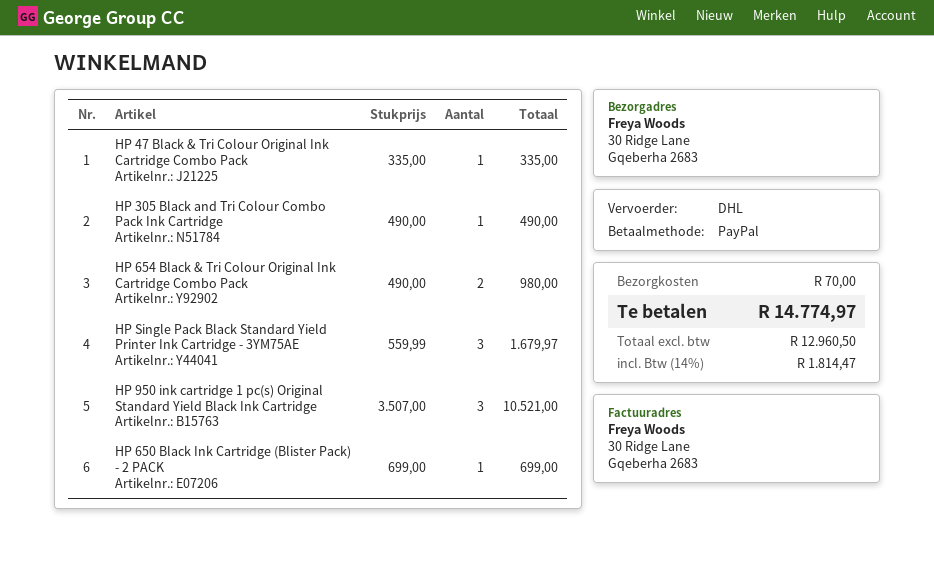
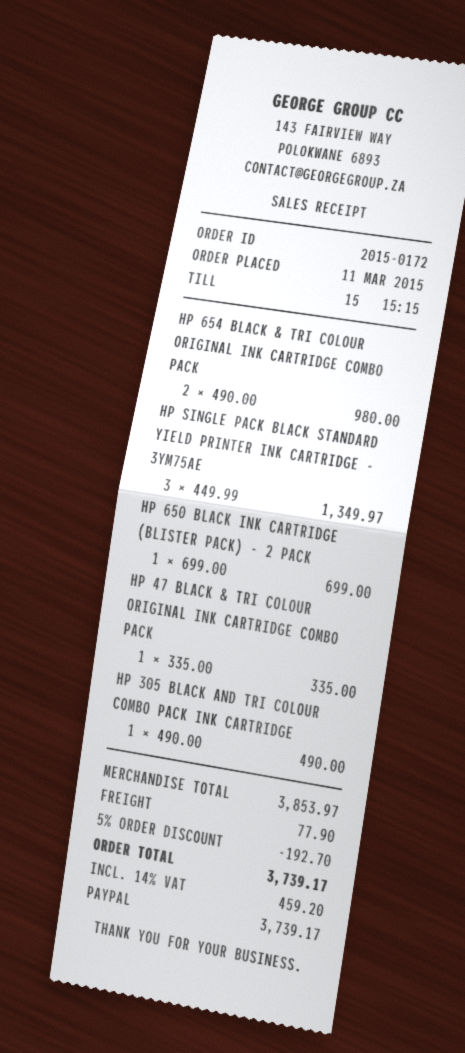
HP Single Pack Black Standard Yield Printer Ink Cartridge - 3YM75AE: 3 x 559.99 = 1679.97 -> 3 x 449.99 = 1349.97
HP 950 ink cartridge 1 pc(s) Original Standard Yield Black Ink Cartridge: 3 x 3507.00 = 10521.00 -> none
discount: none -> 5% = 192.70
shipping: 70.00 -> 77.90
tax: 14% = 1814.47 -> 14% = 459.20
total: 14774.97 -> 3739.17

